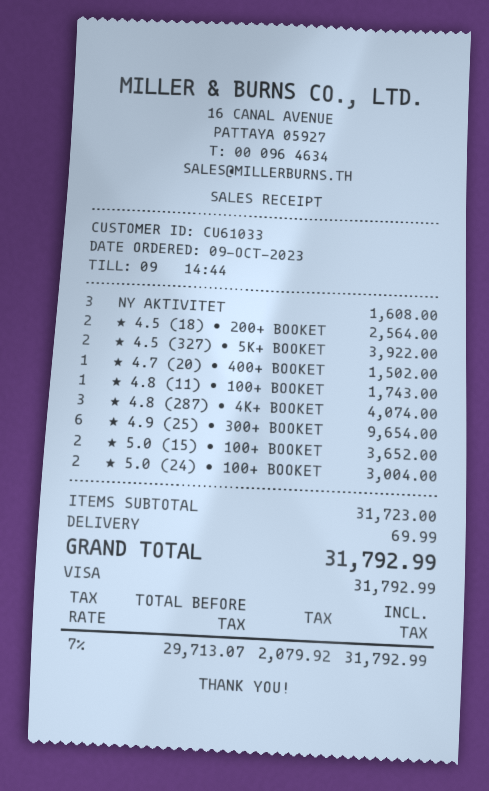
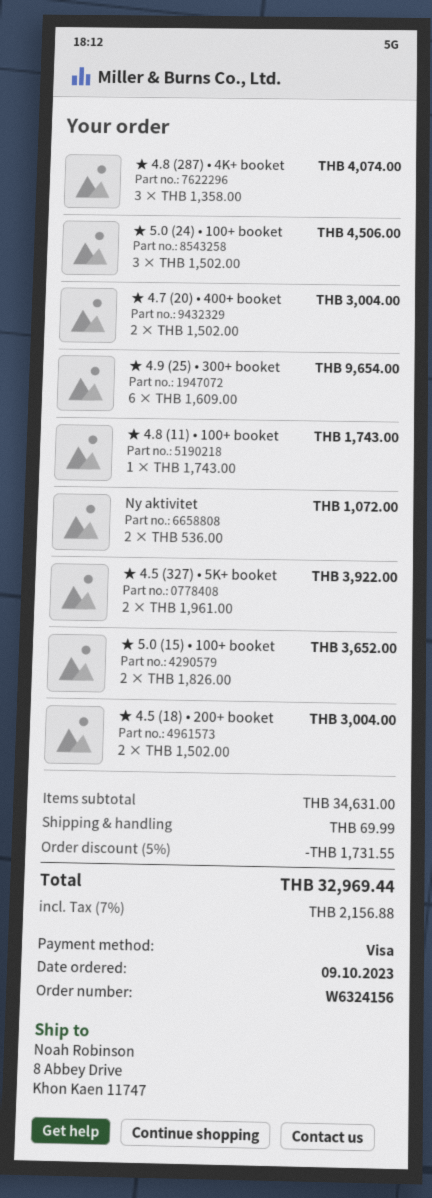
NY AKTIVITET: 3 for 1608.00 -> 2 for 1072.00
★ 4.5 (18) • 200+ BOOKET: 2 for 2564.00 -> 2 for 3004.00
★ 4.7 (20) • 400+ BOOKET: 1 for 1502.00 -> 2 for 3004.00
★ 5.0 (24) • 100+ BOOKET: 2 for 3004.00 -> 3 for 4506.00
subtotal: 31723.00 -> 34631.00
discount: none -> 5% = 1731.55
tax: 7% = 2079.92 -> 7% = 2156.88
total: 31792.99 -> 32969.44

